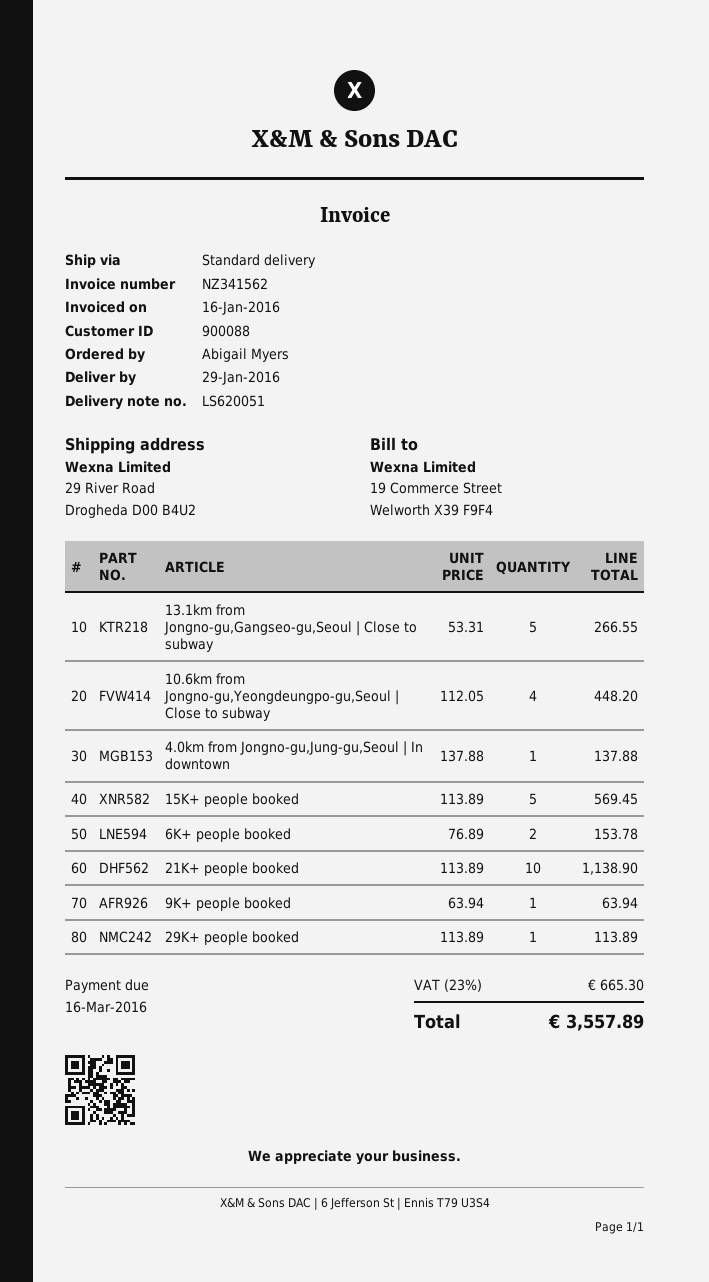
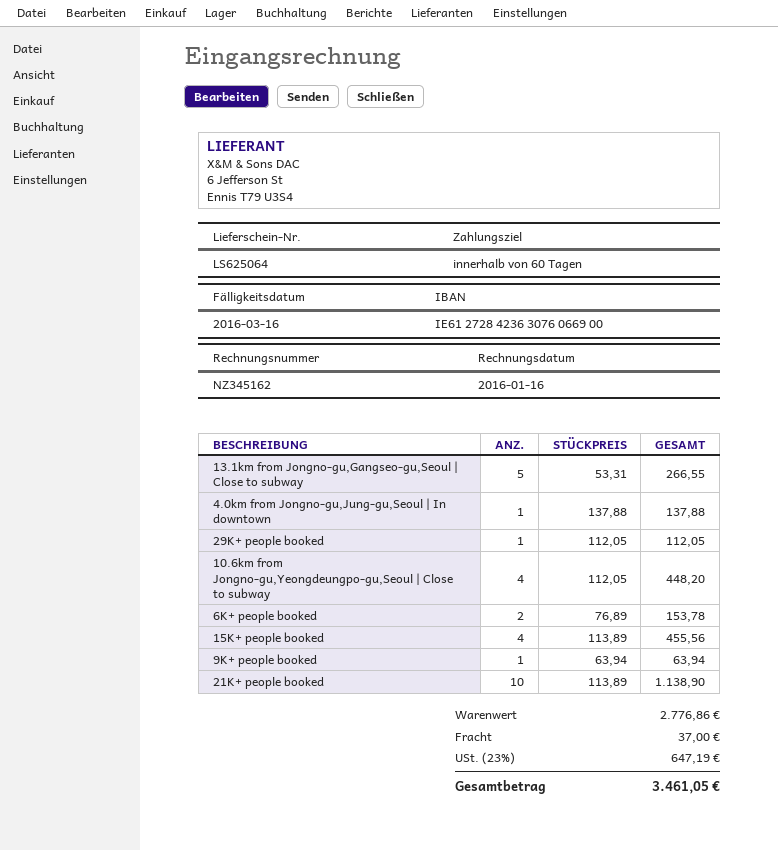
delivery note number: LS620051 -> LS625064
invoice number: NZ341562 -> NZ345162
15K+ people booked: 5 x 113.89 = 569.45 -> 4 x 113.89 = 455.56
29K+ people booked: 1 x 113.89 = 113.89 -> 1 x 112.05 = 112.05
shipping: none -> 37.00
tax: 23% = 665.30 -> 23% = 647.19
total: 3557.89 -> 3461.05

